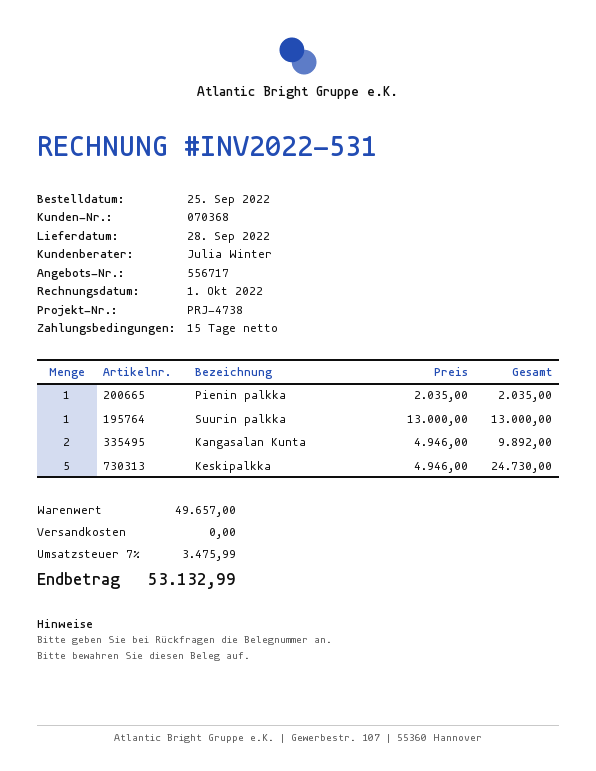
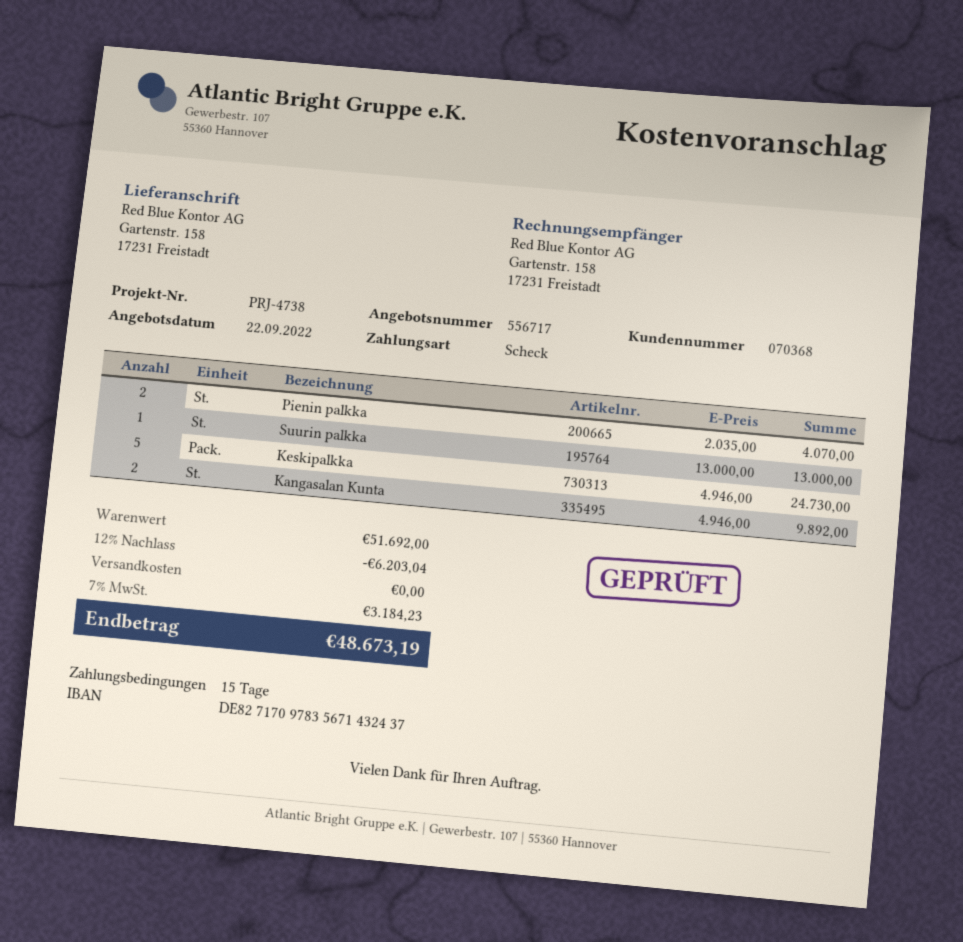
Pienin palkka: 1 x 2035.00 = 2035.00 -> 2 x 2035.00 = 4070.00
subtotal: 49657.00 -> 51692.00
discount: none -> 12% = 6203.04
tax: 7% = 3475.99 -> 7% = 3184.23
total: 53132.99 -> 48673.19

